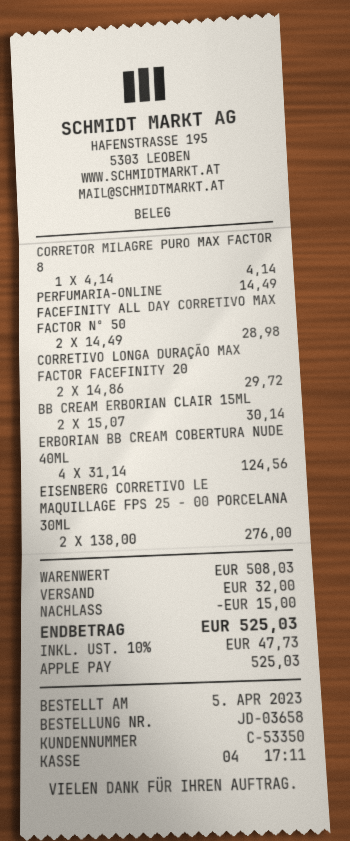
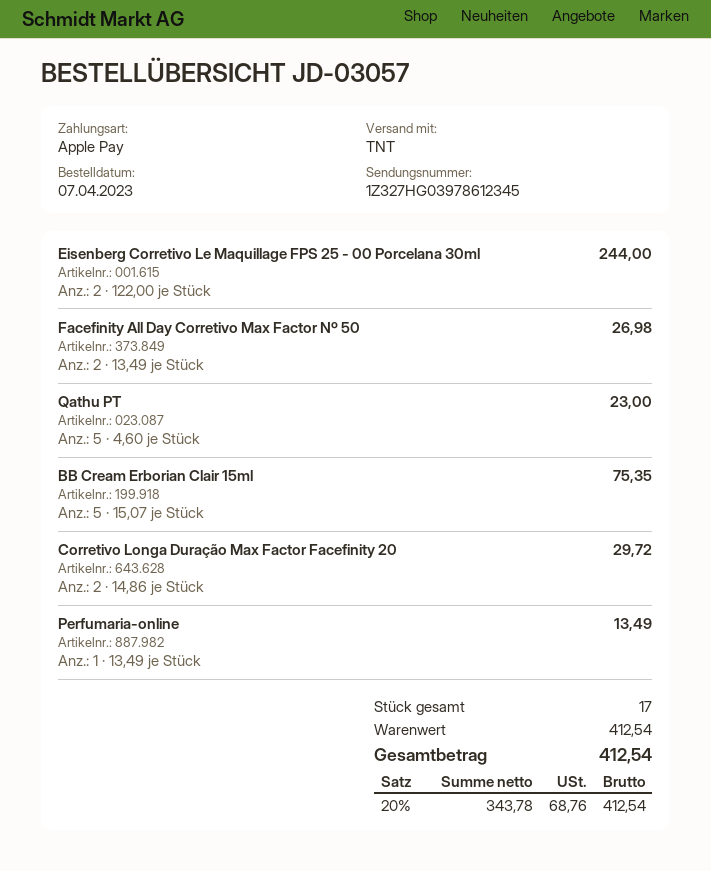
order number: JD-03658 -> JD-03057
order date: 2023-04-05 -> 2023-04-07
CORRETOR MILAGRE PURO MAX FACTOR 8: 1 x 4.14 = 4.14 -> none
PERFUMARIA-ONLINE: 1 x 14.49 = 14.49 -> 1 x 13.49 = 13.49
FACEFINITY ALL DAY CORRETIVO MAX FACTOR Nº 50: 2 x 14.49 = 28.98 -> 2 x 13.49 = 26.98
BB CREAM ERBORIAN CLAIR 15ML: 2 x 15.07 = 30.14 -> 5 x 15.07 = 75.35
ERBORIAN BB CREAM COBERTURA NUDE 40ML: 4 x 31.14 = 124.56 -> none
EISENBERG CORRETIVO LE MAQUILLAGE FPS 25 - 00 PORCELANA 30ML: 2 x 138.00 = 276.00 -> 2 x 122.00 = 244.00
Qathu PT: none -> 5 x 4.60 = 23.00
subtotal: 508.03 -> 412.54
discount: 15.00 -> none
shipping: 32.00 -> none
tax: 10% = 47.73 -> 20% = 68.76
total: 525.03 -> 412.54

